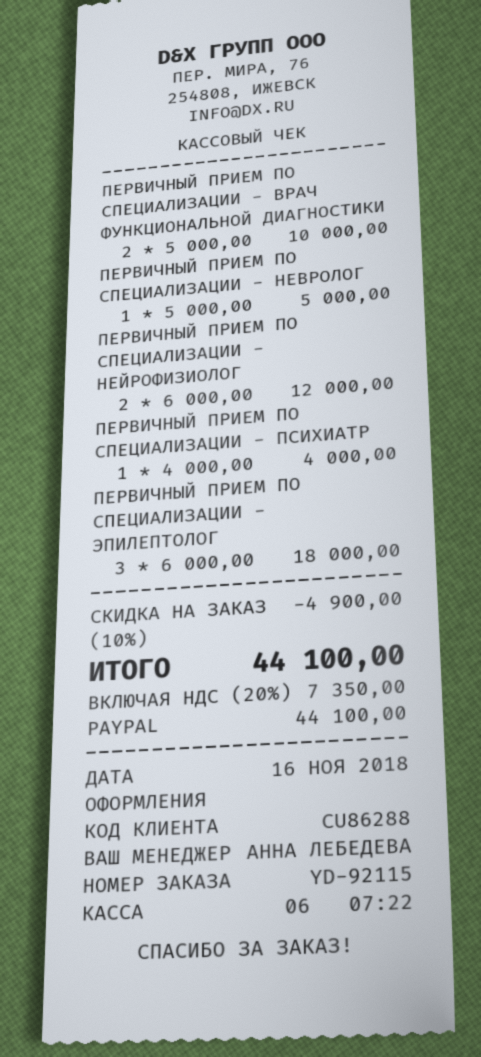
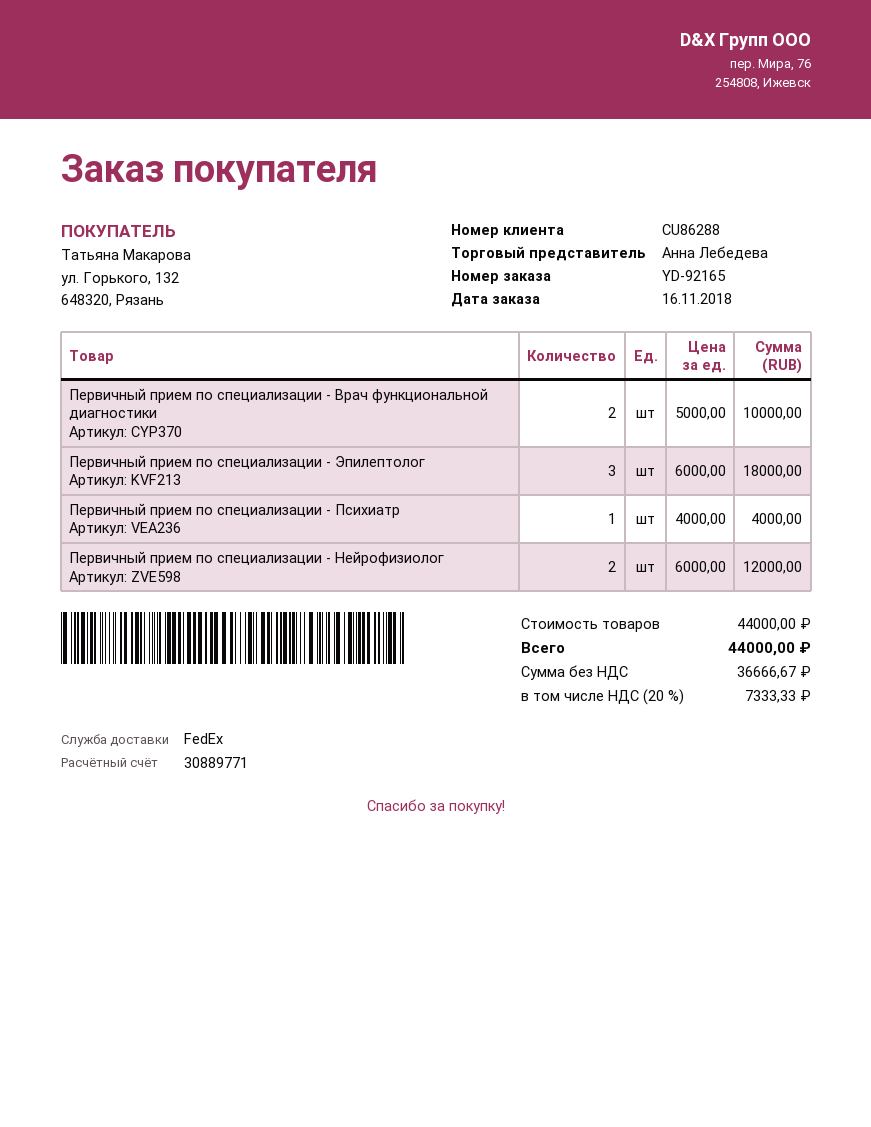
order number: YD-92115 -> YD-92165
ПЕРВИЧНЫЙ ПРИЕМ ПО СПЕЦИАЛИЗАЦИИ - НЕВРОЛОГ: 1 x 5000.00 = 5000.00 -> none
discount: 10% = 4900.00 -> none
tax: 20% = 7350.00 -> 20% = 7333.33
total: 44100.00 -> 44000.00

